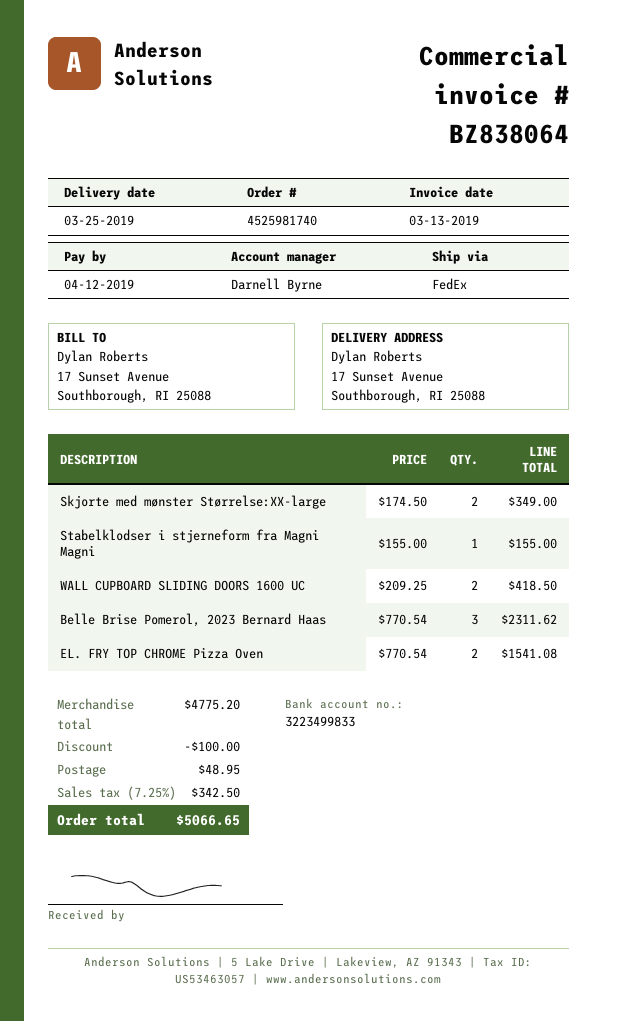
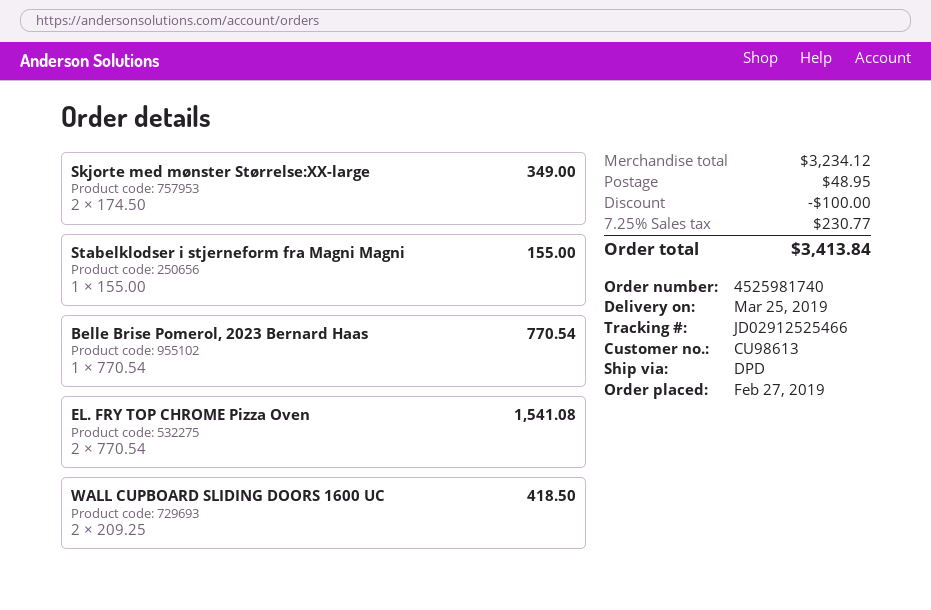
shipping method: FedEx -> DPD
Belle Brise Pomerol, 2023 Bernard Haas: 3 x 770.54 = 2311.62 -> 1 x 770.54 = 770.54
subtotal: 4775.20 -> 3234.12
tax: 7.25% = 342.50 -> 7.25% = 230.77
total: 5066.65 -> 3413.84

